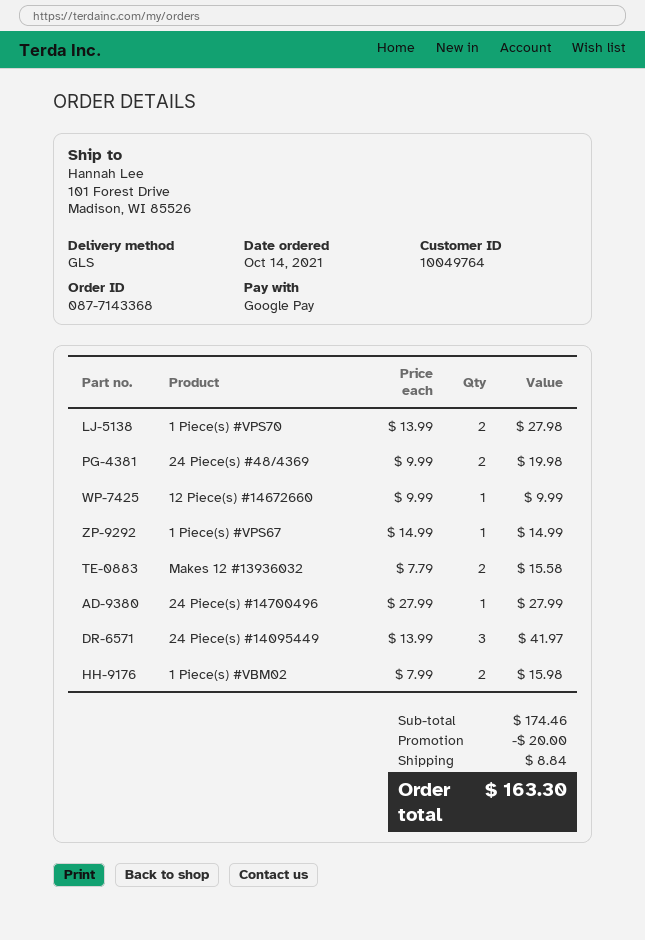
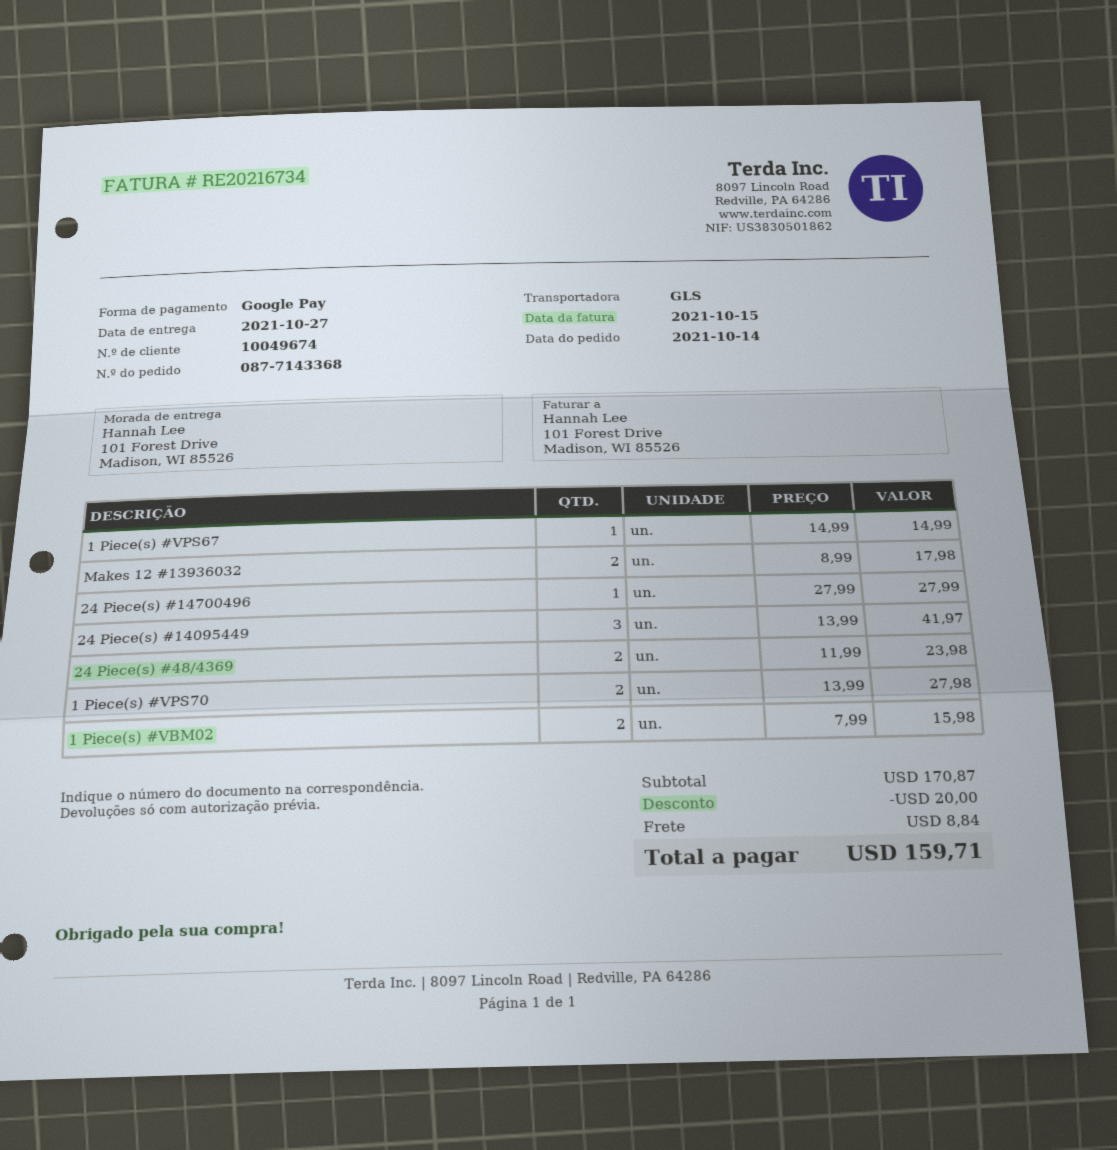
customer number: 10049764 -> 10049674
24 Piece(s) #48/4369: 2 x 9.99 = 19.98 -> 2 x 11.99 = 23.98
12 Piece(s) #14672660: 1 x 9.99 = 9.99 -> none
Makes 12 #13936032: 2 x 7.79 = 15.58 -> 2 x 8.99 = 17.98
subtotal: 174.46 -> 170.87
total: 163.30 -> 159.71

